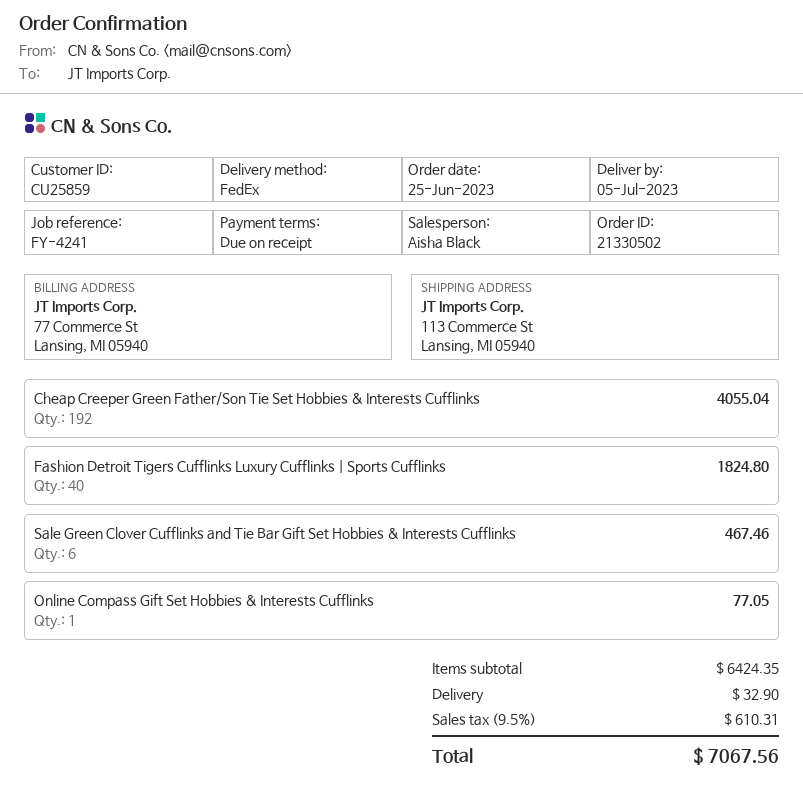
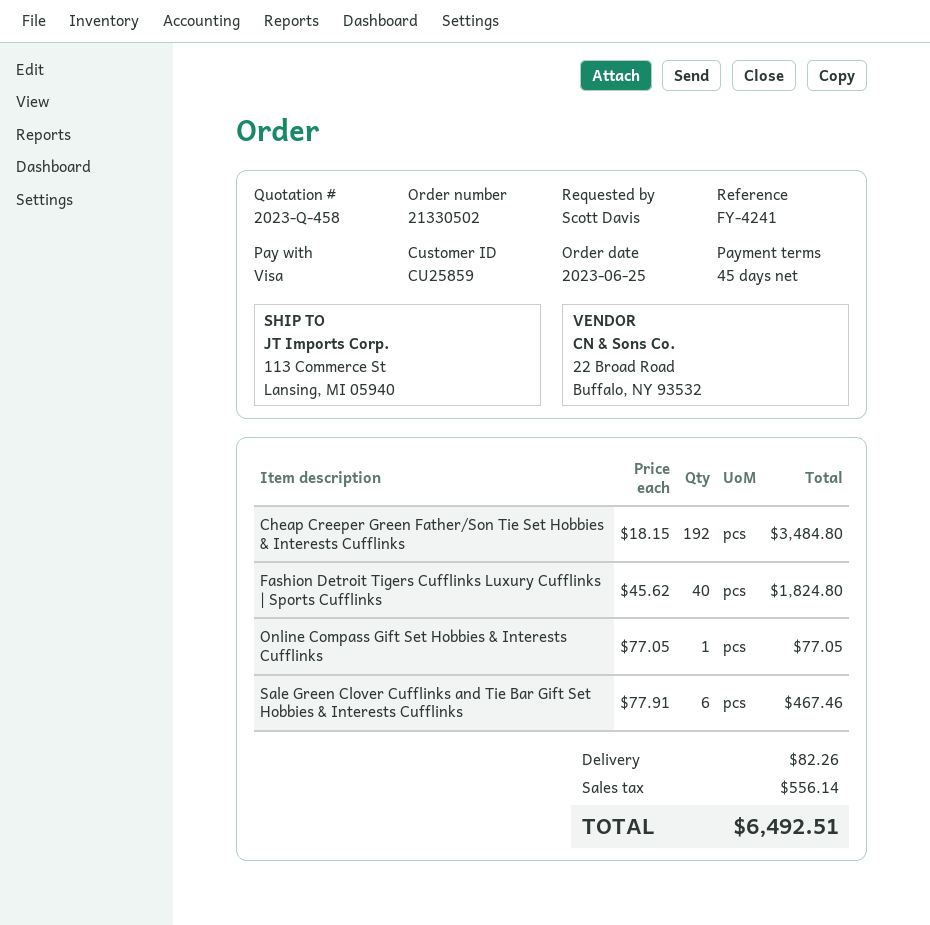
payment terms: on receipt -> 45 days
Cheap Creeper Green Father/Son Tie Set Hobbies & Interests Cufflinks: 192 for 4055.04 -> 192 for 3484.80
shipping: 32.90 -> 82.26
tax: 610.31 -> 556.14
total: 7067.56 -> 6492.51

